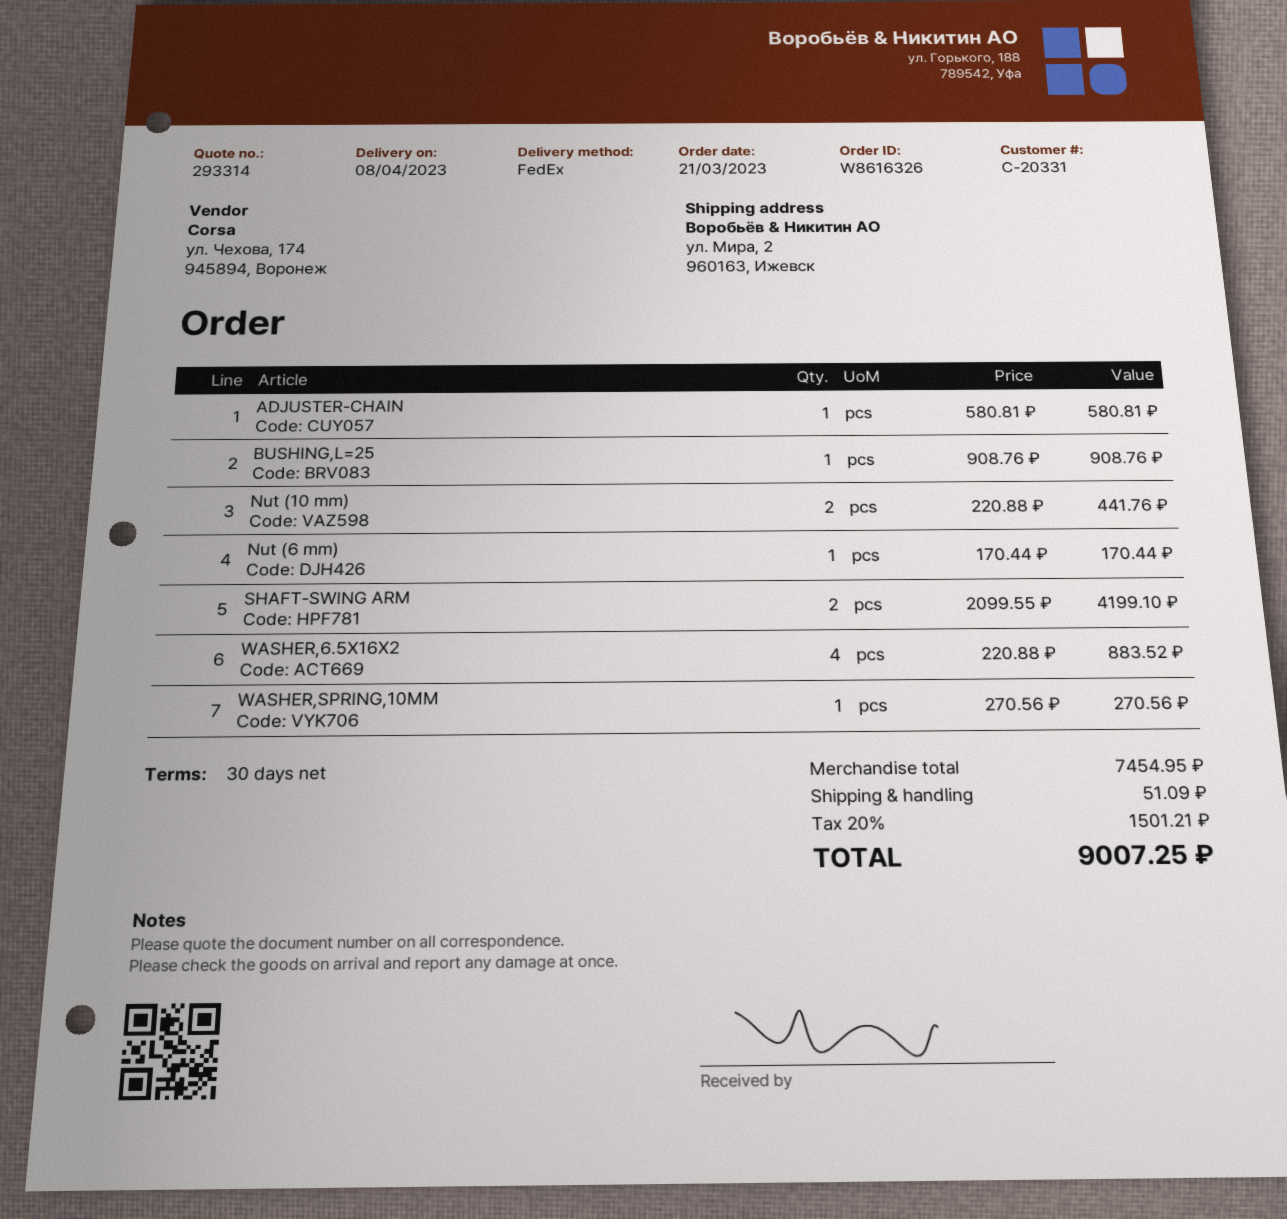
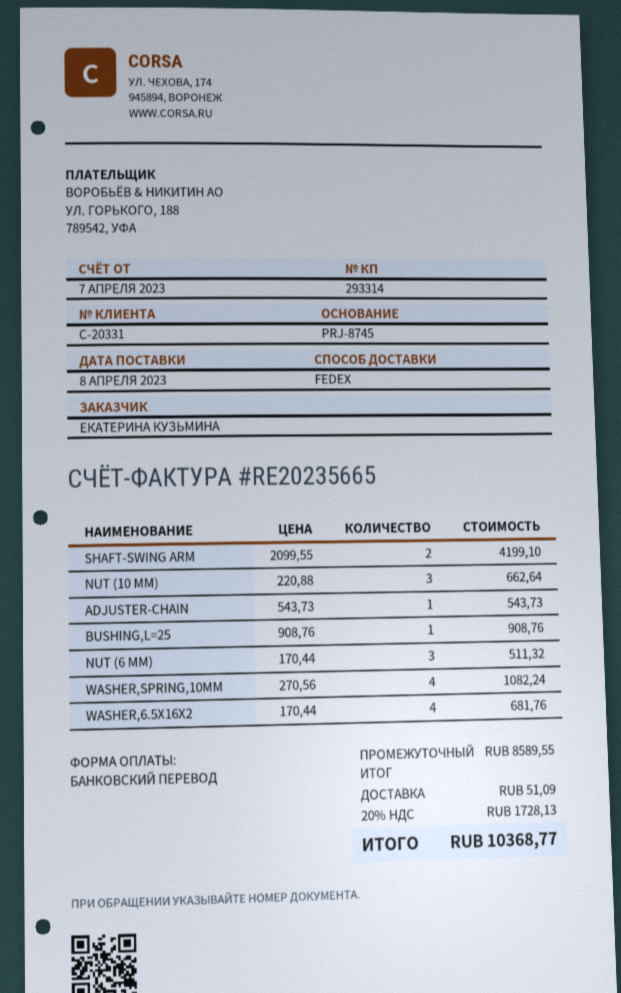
ADJUSTER-CHAIN: 1 x 580.81 = 580.81 -> 1 x 543.73 = 543.73
Nut (10 mm): 2 x 220.88 = 441.76 -> 3 x 220.88 = 662.64
Nut (6 mm): 1 x 170.44 = 170.44 -> 3 x 170.44 = 511.32
WASHER,6.5X16X2: 4 x 220.88 = 883.52 -> 4 x 170.44 = 681.76
WASHER,SPRING,10MM: 1 x 270.56 = 270.56 -> 4 x 270.56 = 1082.24
subtotal: 7454.95 -> 8589.55
tax: 20% = 1501.21 -> 20% = 1728.13
total: 9007.25 -> 10368.77

